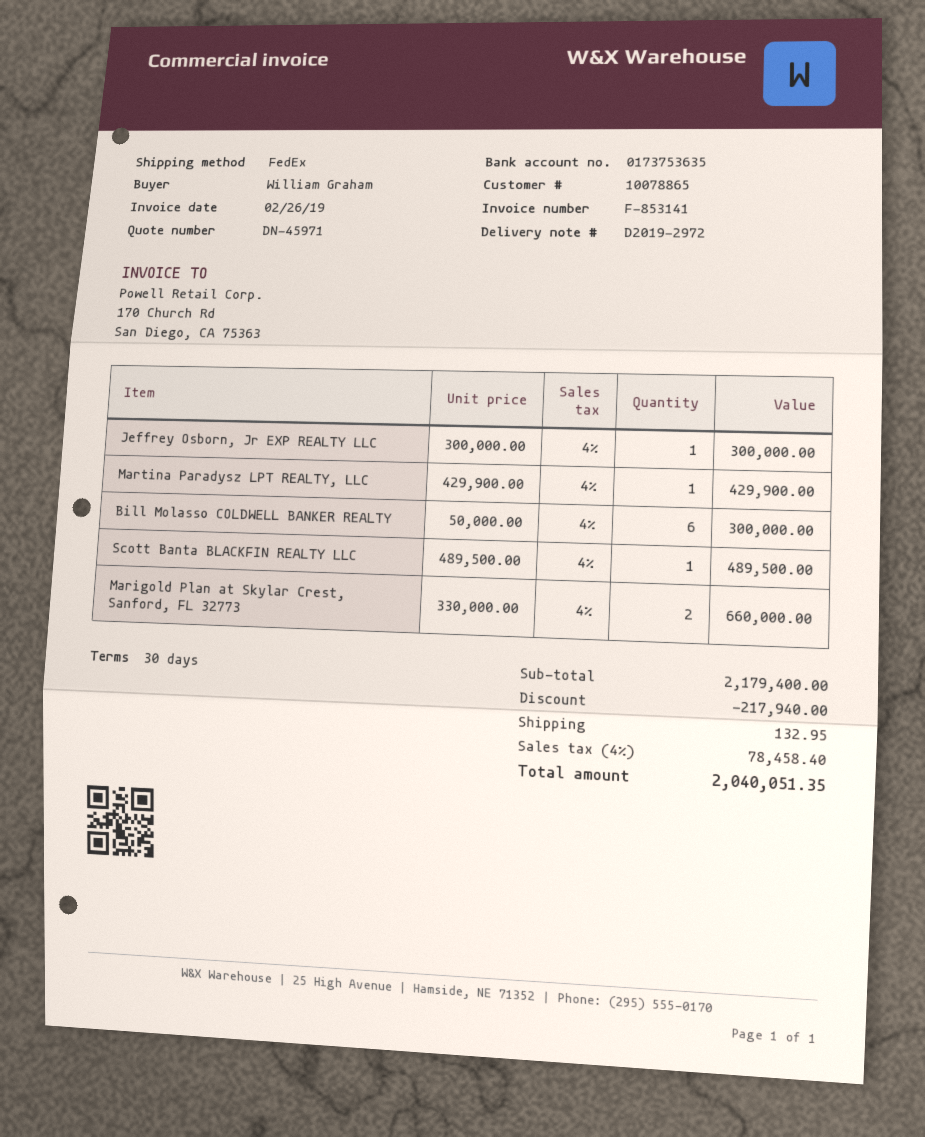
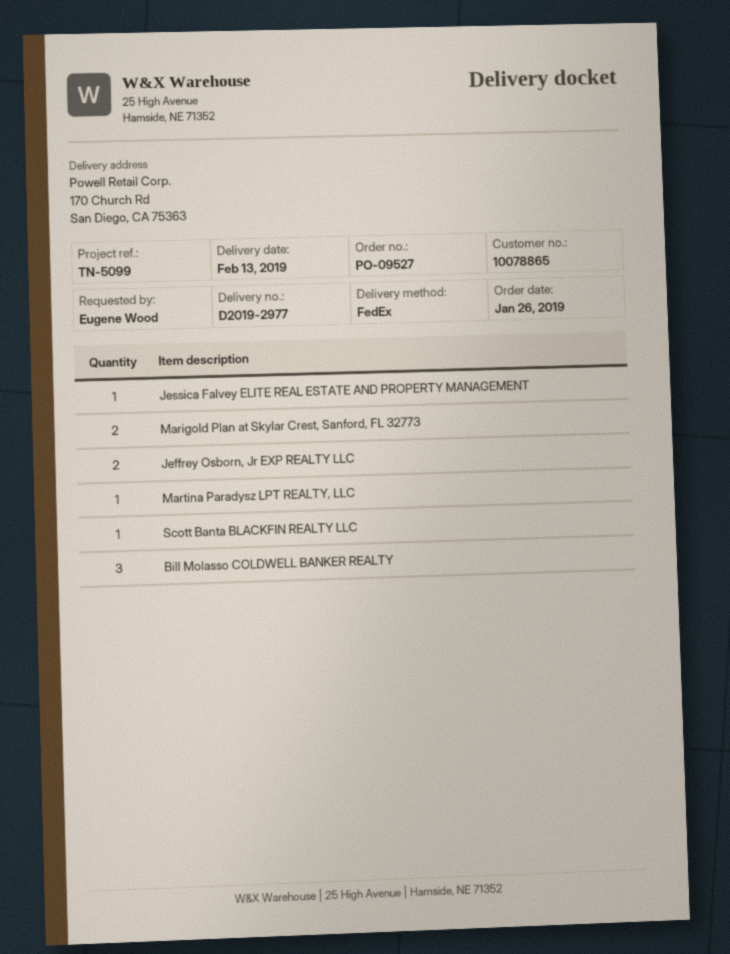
delivery note number: D2019-2972 -> D2019-2977
ordered by: William Graham -> Eugene Wood
Jeffrey Osborn, Jr EXP REALTY LLC: 1 -> 2
Bill Molasso COLDWELL BANKER REALTY: 6 -> 3
Jessica Falvey ELITE REAL ESTATE AND PROPERTY MANAGEMENT: none -> 1

